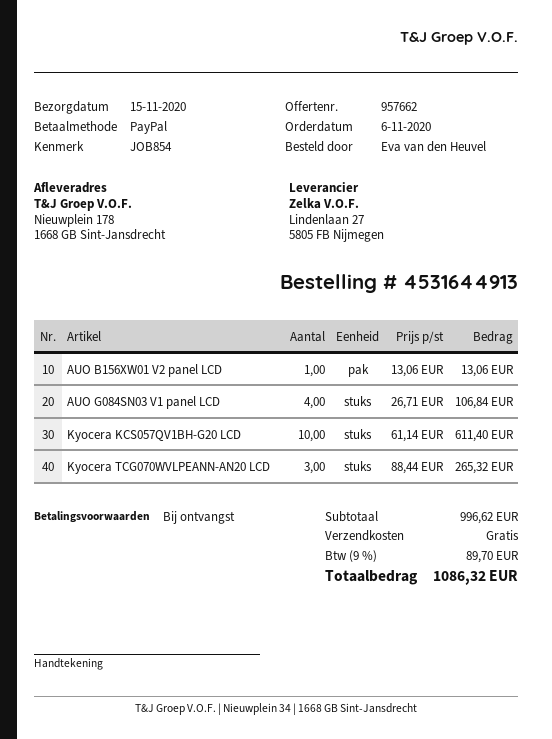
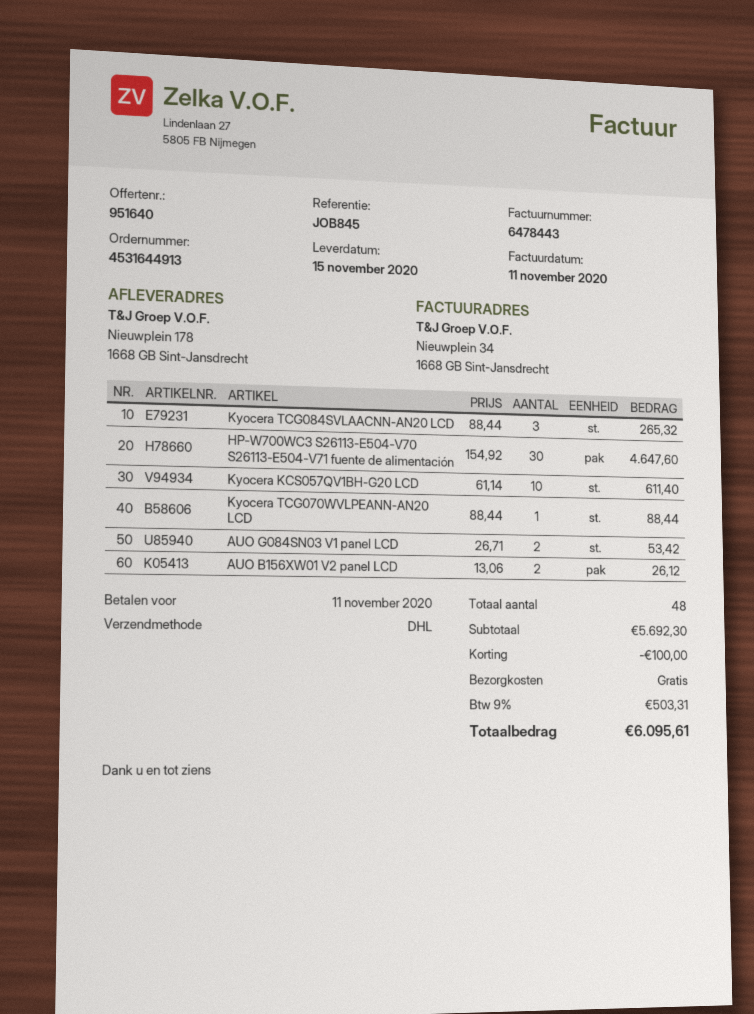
quote number: 957662 -> 951640
reference: JOB854 -> JOB845
AUO B156XW01 V2 panel LCD: 1 x 13.06 = 13.06 -> 2 x 13.06 = 26.12
AUO G084SN03 V1 panel LCD: 4 x 26.71 = 106.84 -> 2 x 26.71 = 53.42
Kyocera TCG070WVLPEANN-AN20 LCD: 3 x 88.44 = 265.32 -> 1 x 88.44 = 88.44
Kyocera TCG084SVLAACNN-AN20 LCD: none -> 3 x 88.44 = 265.32
HP-W700WC3 S26113-E504-V70 S26113-E504-V71 fuente de alimentación: none -> 30 x 154.92 = 4647.60
subtotal: 996.62 -> 5692.30
discount: none -> 100.00
tax: 9% = 89.70 -> 9% = 503.31
total: 1086.32 -> 6095.61

